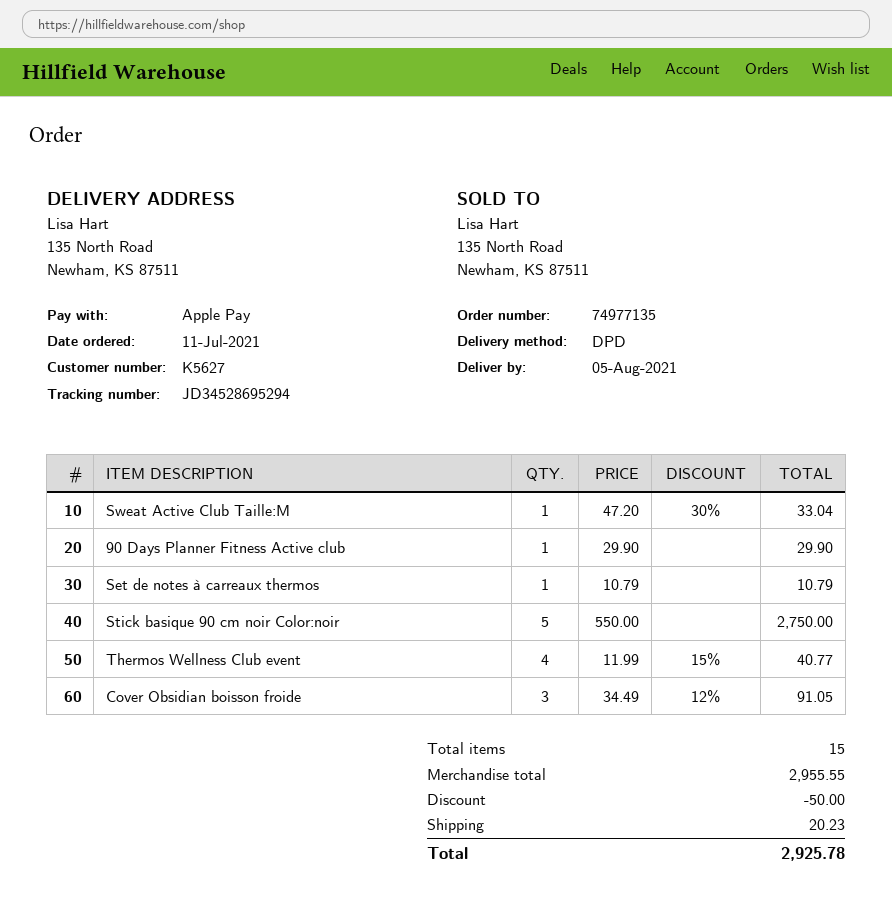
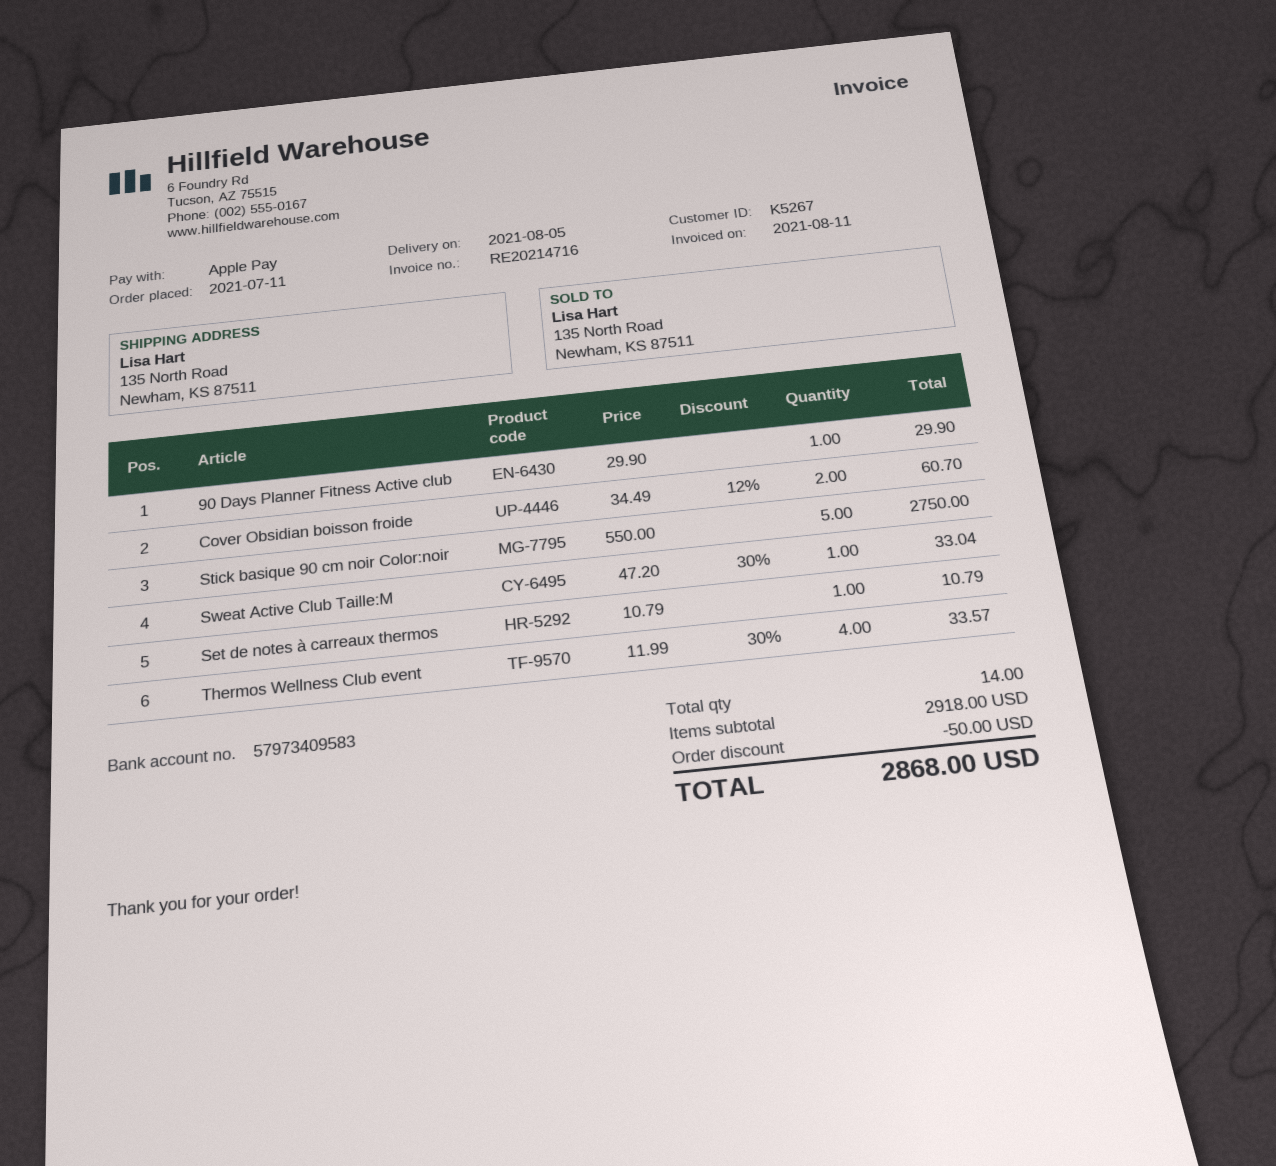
customer number: K5627 -> K5267
Thermos Wellness Club event: 4 x 11.99 - 15% = 40.77 -> 4 x 11.99 - 30% = 33.57
Cover Obsidian boisson froide: 3 x 34.49 - 12% = 91.05 -> 2 x 34.49 - 12% = 60.70
total quantity: 15 -> 14
subtotal: 2955.55 -> 2918.00
shipping: 20.23 -> none
total: 2925.78 -> 2868.00

